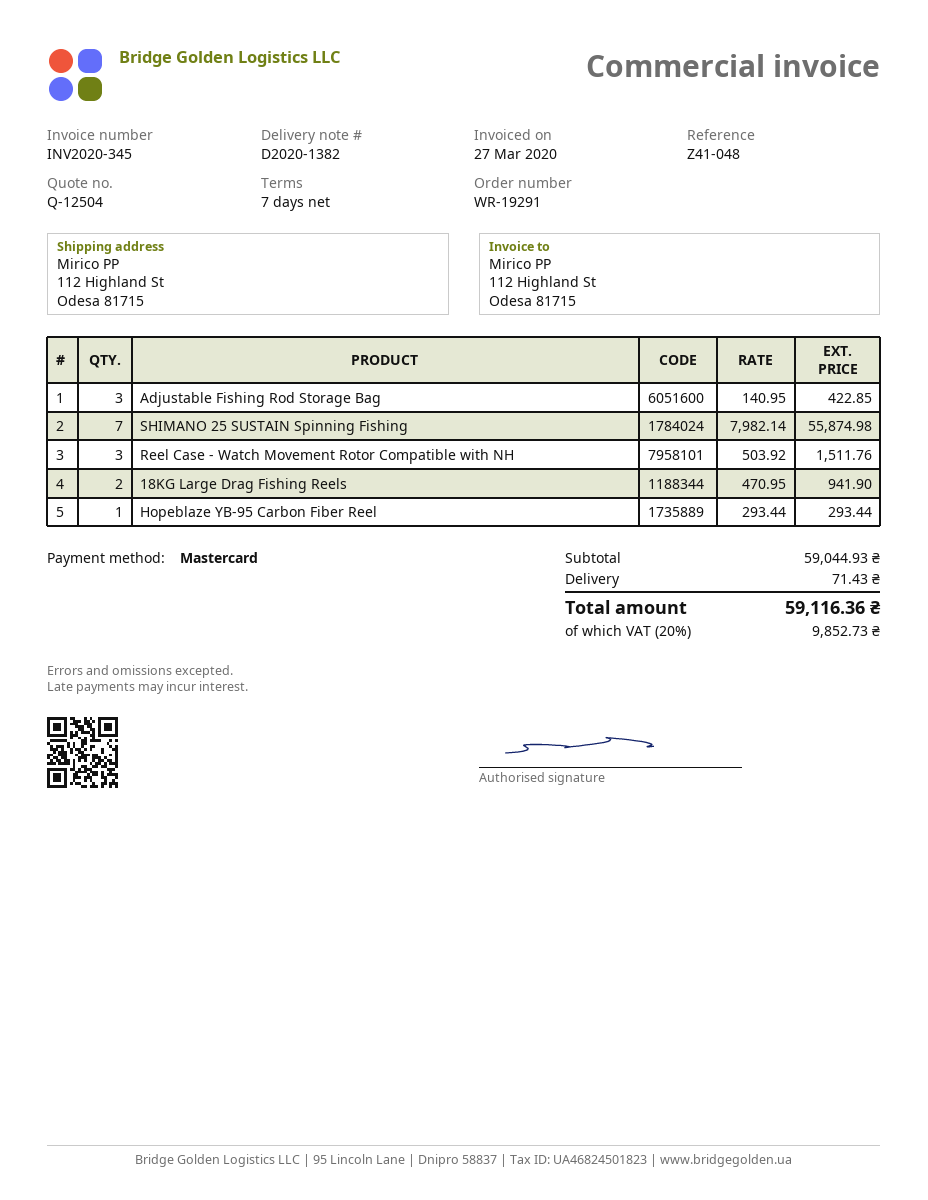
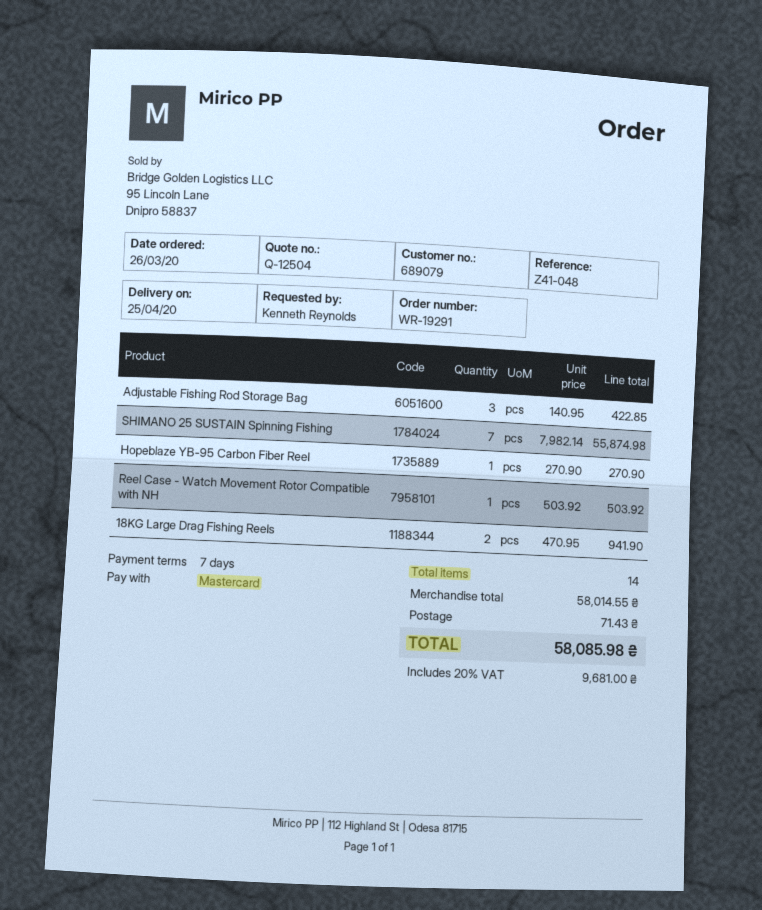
Reel Case - Watch Movement Rotor Compatible with NH: 3 x 503.92 = 1511.76 -> 1 x 503.92 = 503.92
Hopeblaze YB-95 Carbon Fiber Reel: 1 x 293.44 = 293.44 -> 1 x 270.90 = 270.90
subtotal: 59044.93 -> 58014.55
tax: 20% = 9852.73 -> 20% = 9681.00
total: 59116.36 -> 58085.98

